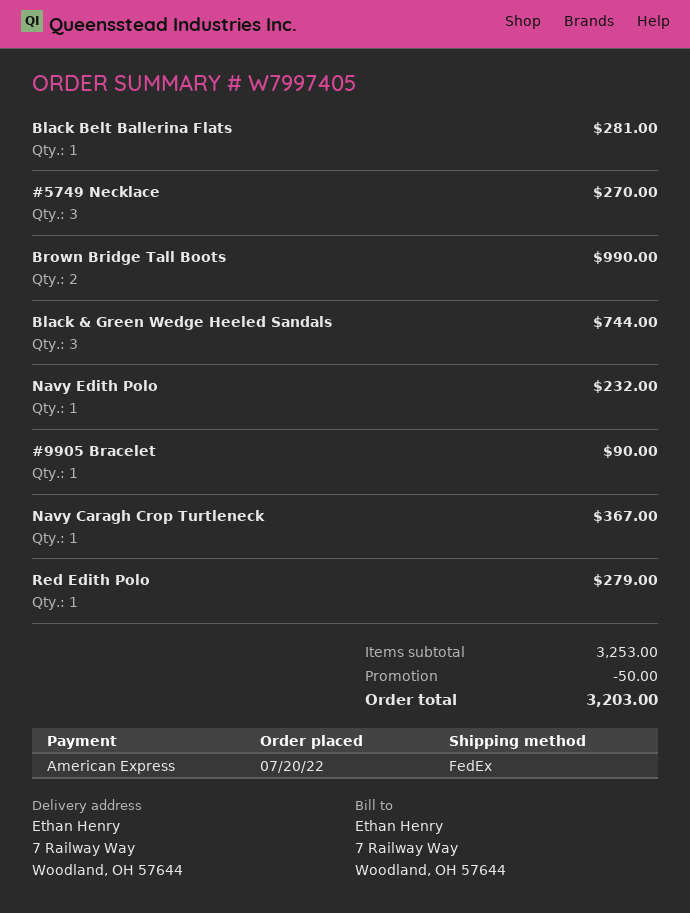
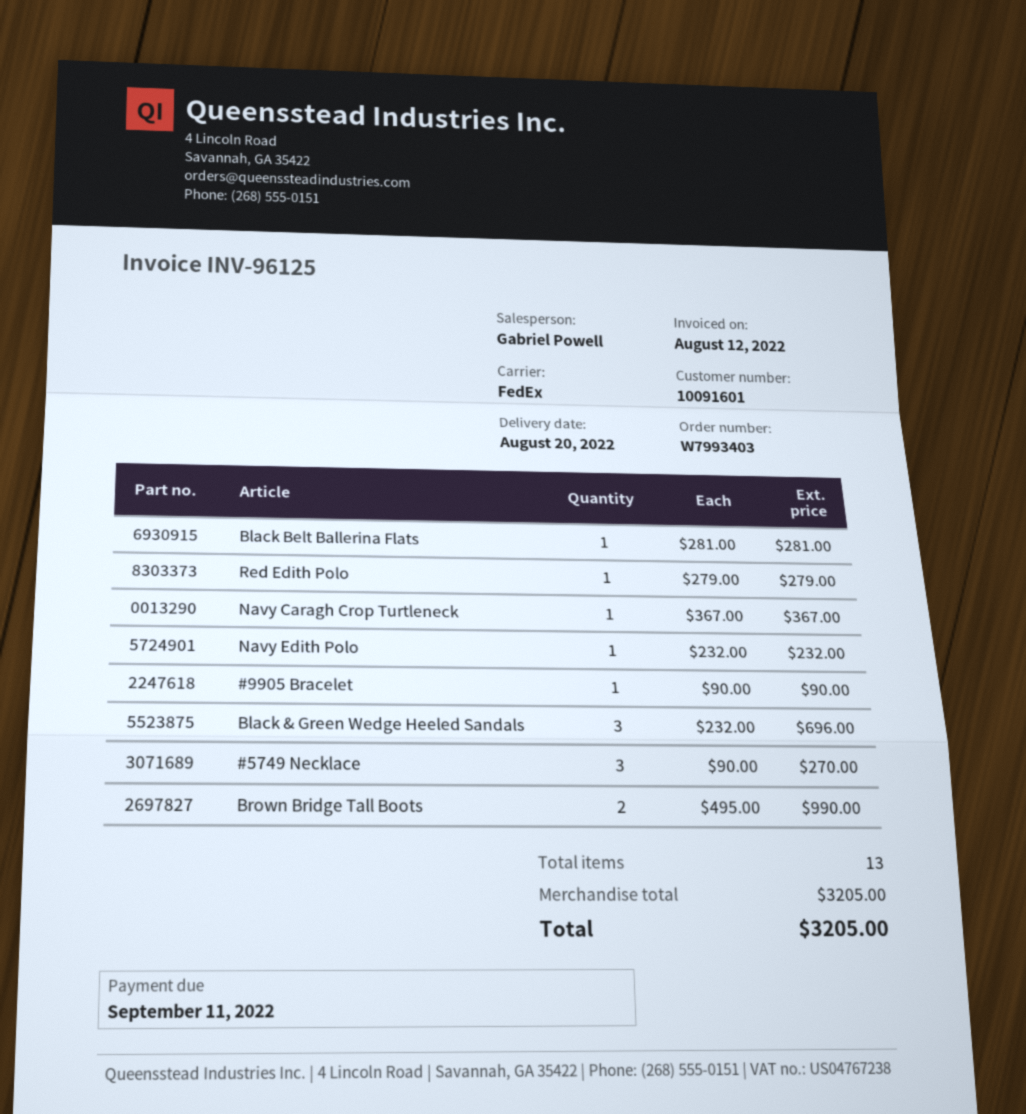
order number: W7997405 -> W7993403
Black & Green Wedge Heeled Sandals: 3 for 744.00 -> 3 for 696.00
subtotal: 3253.00 -> 3205.00
discount: 50.00 -> none
total: 3203.00 -> 3205.00

